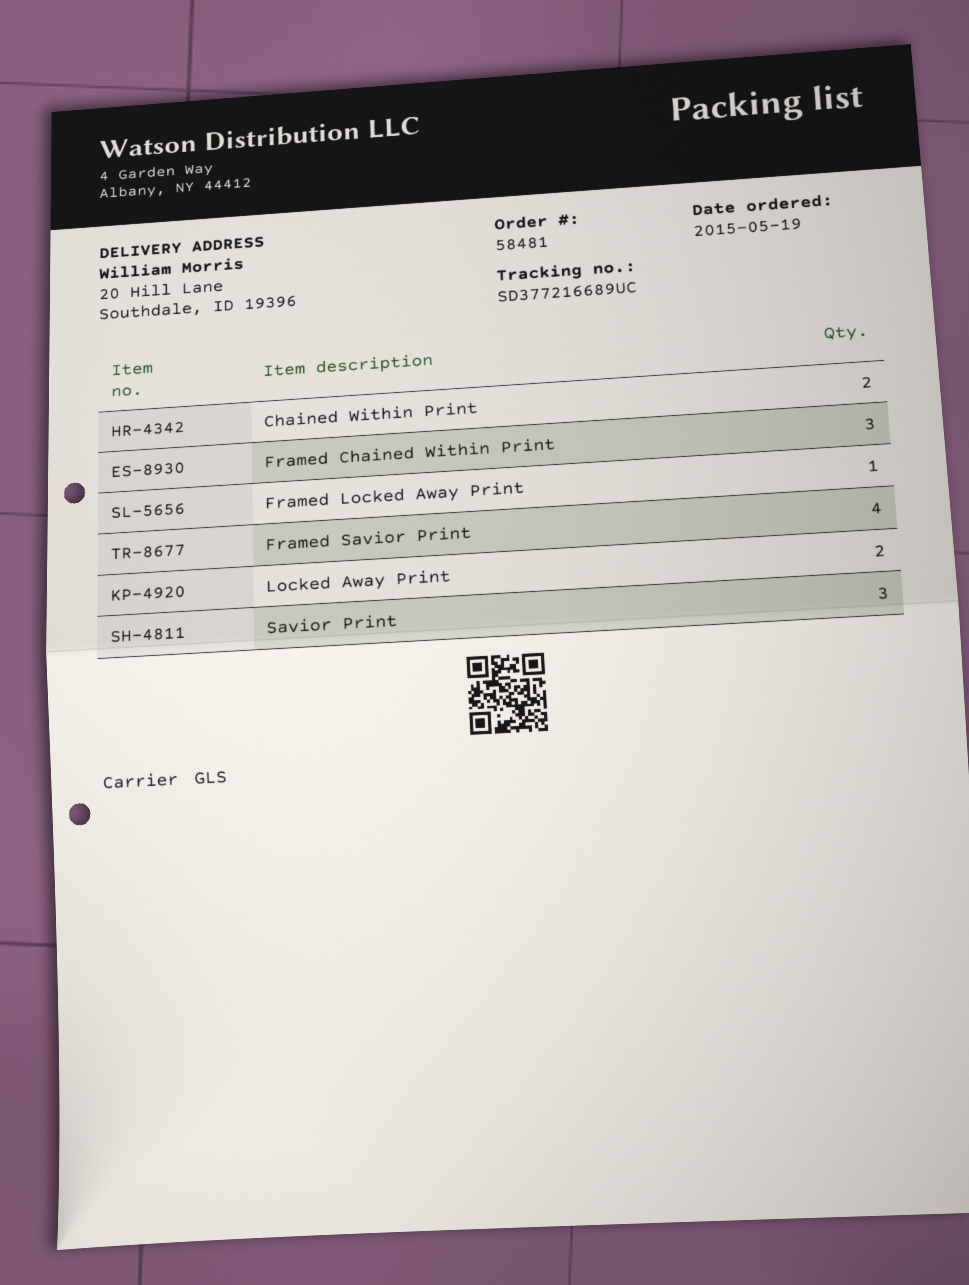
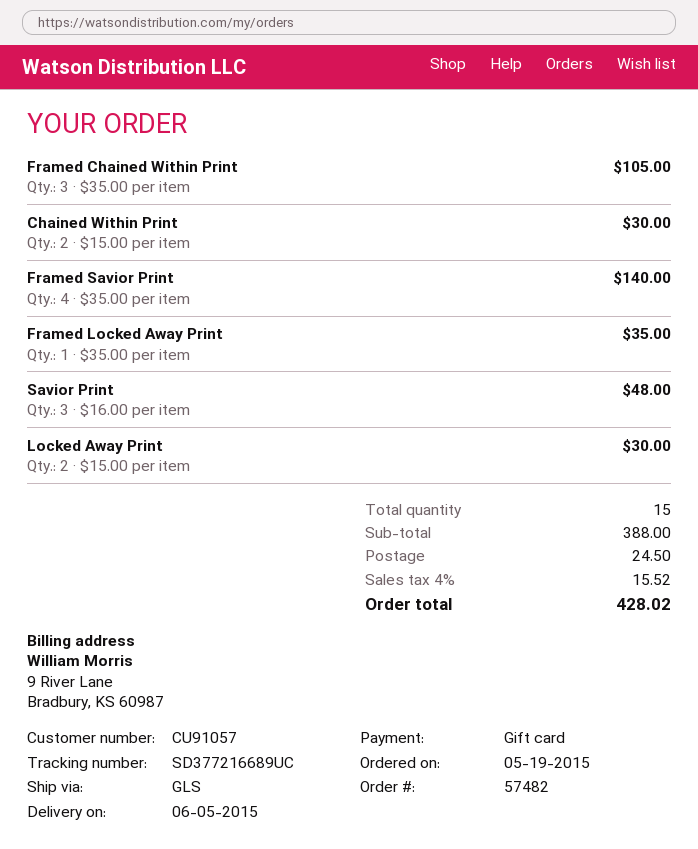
order number: 58481 -> 57482

